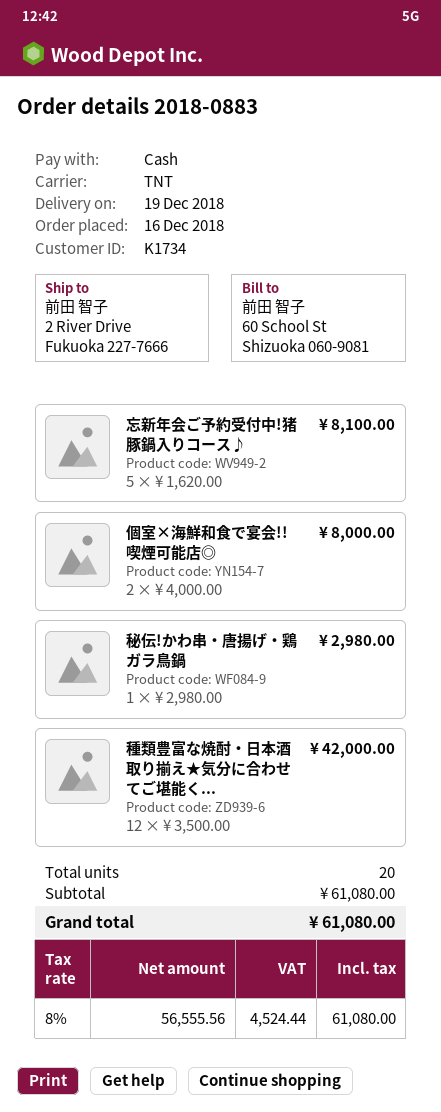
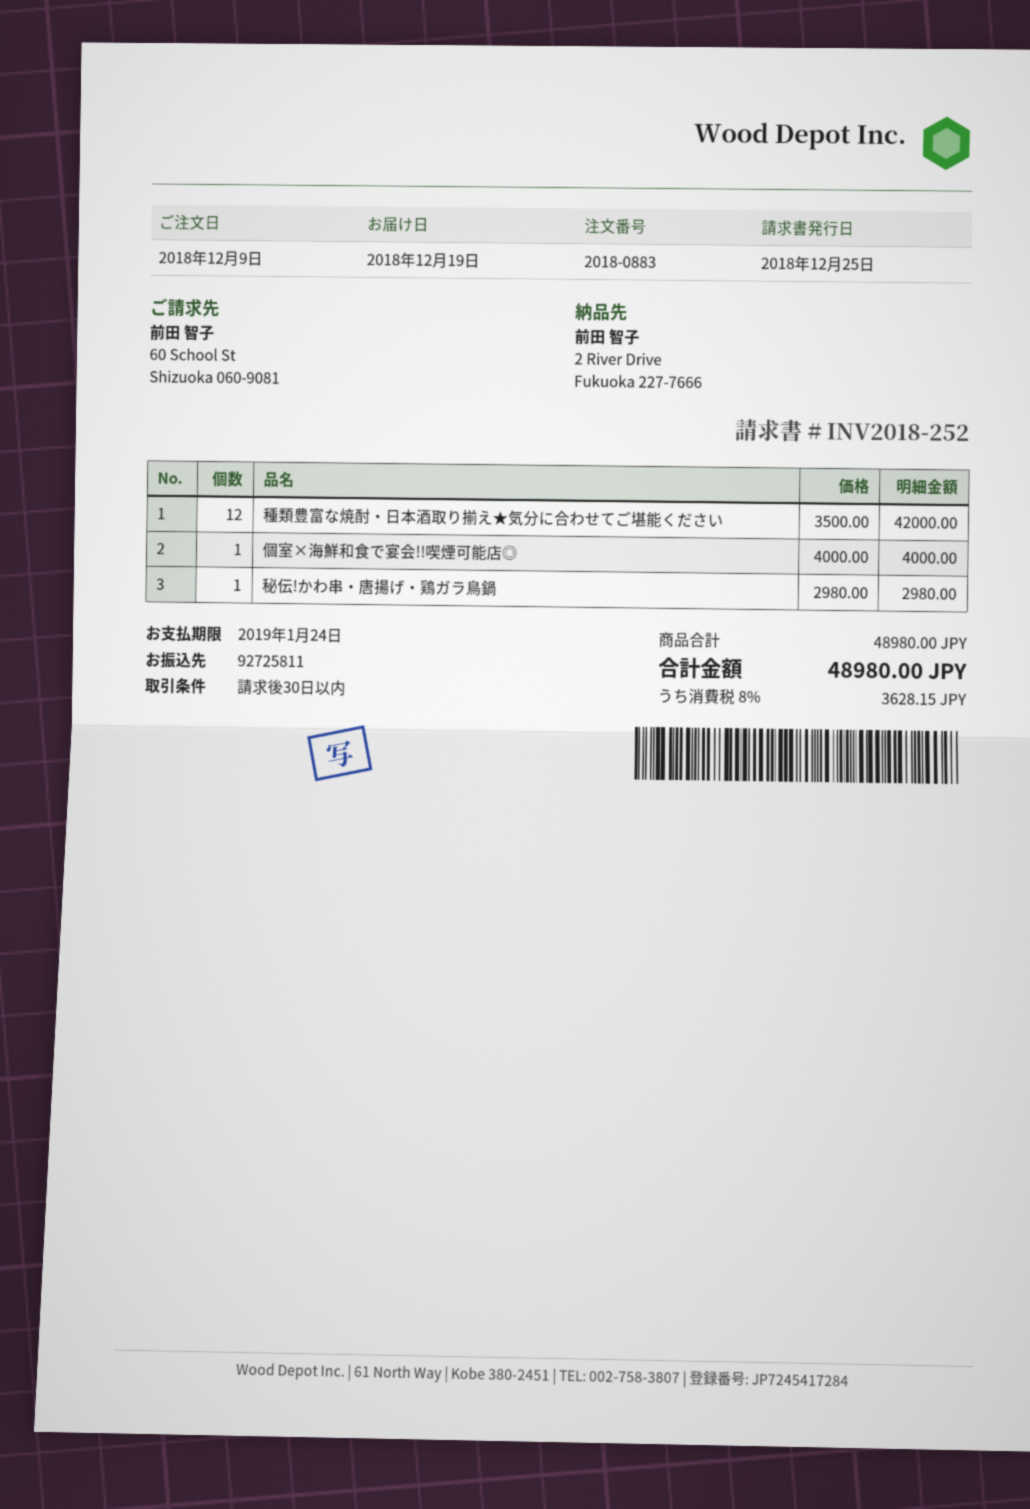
order date: 2018-12-16 -> 2018-12-09
忘新年会ご予約受付中!猪豚鍋入りコース♪: 5 x 1620.00 = 8100.00 -> none
個室×海鮮和食で宴会!!喫煙可能店◎: 2 x 4000.00 = 8000.00 -> 1 x 4000.00 = 4000.00
subtotal: 61080.00 -> 48980.00
tax: 8% = 4524.44 -> 8% = 3628.15
total: 61080.00 -> 48980.00

